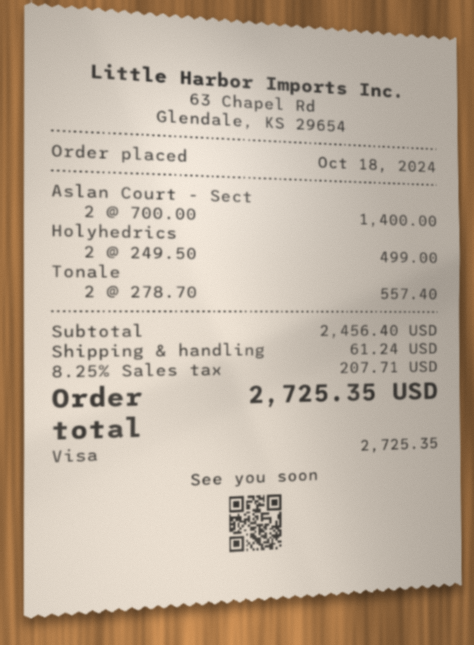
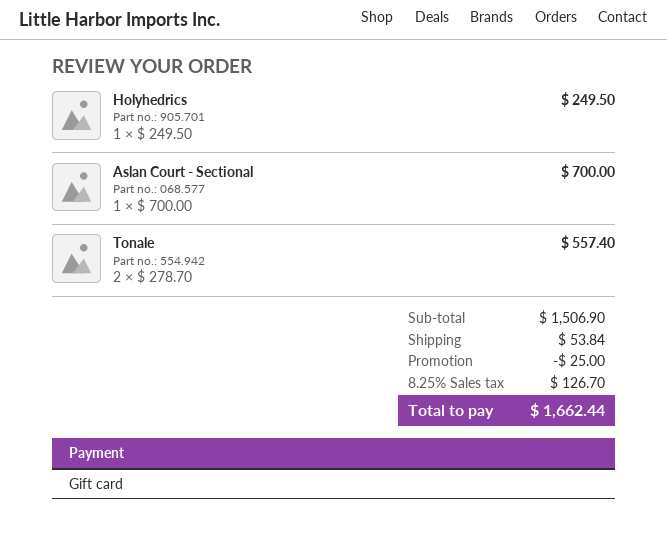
payment method: Visa -> gift card
Aslan Court - Sect: 2 x 700.00 = 1400.00 -> 1 x 700.00 = 700.00
Holyhedrics: 2 x 249.50 = 499.00 -> 1 x 249.50 = 249.50
subtotal: 2456.40 -> 1506.90
discount: none -> 25.00
shipping: 61.24 -> 53.84
tax: 8.25% = 207.71 -> 8.25% = 126.70
total: 2725.35 -> 1662.44

